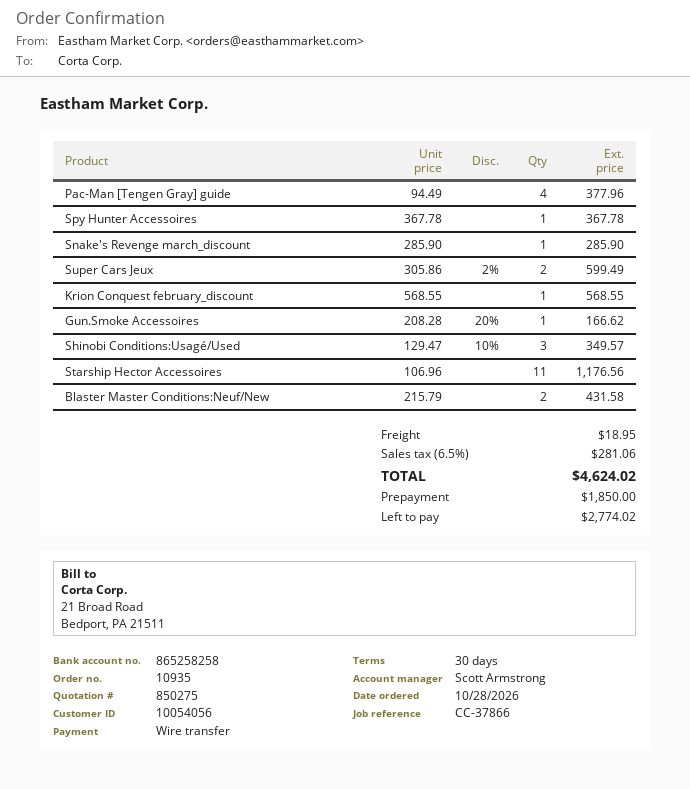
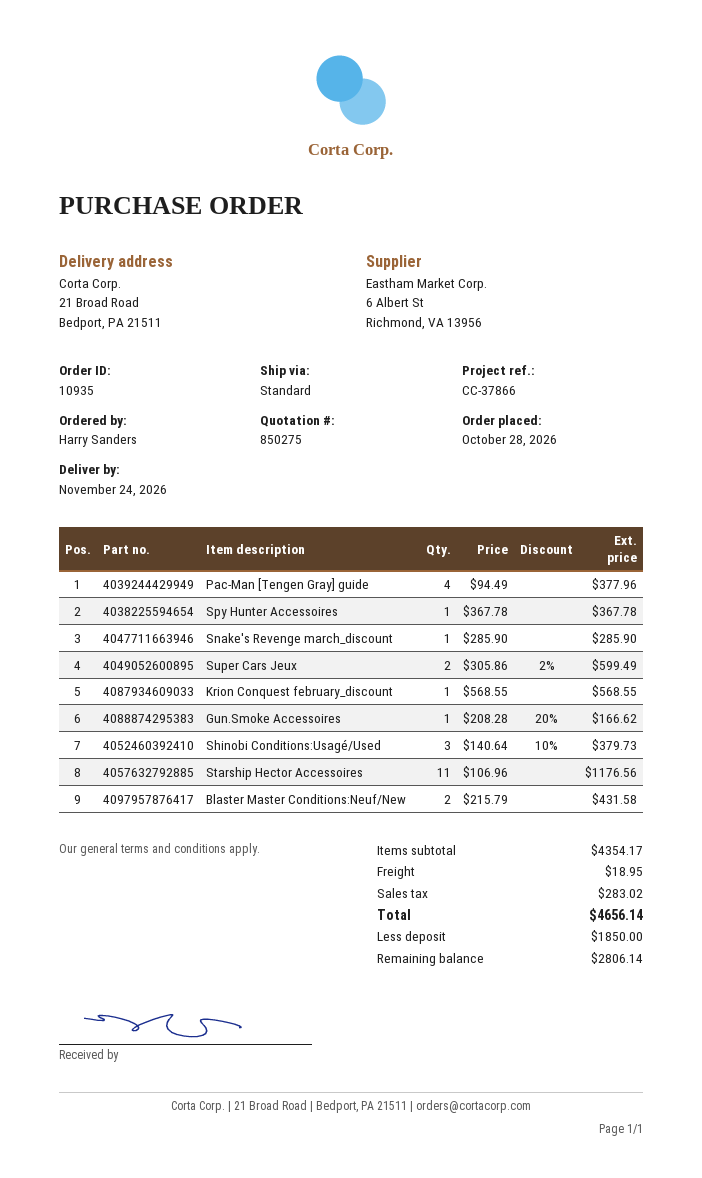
Shinobi Conditions:Usagé/Used: 3 x 129.47 - 10% = 349.57 -> 3 x 140.64 - 10% = 379.73
tax: 281.06 -> 283.02
total: 4624.02 -> 4656.14
balance: 2774.02 -> 2806.14

